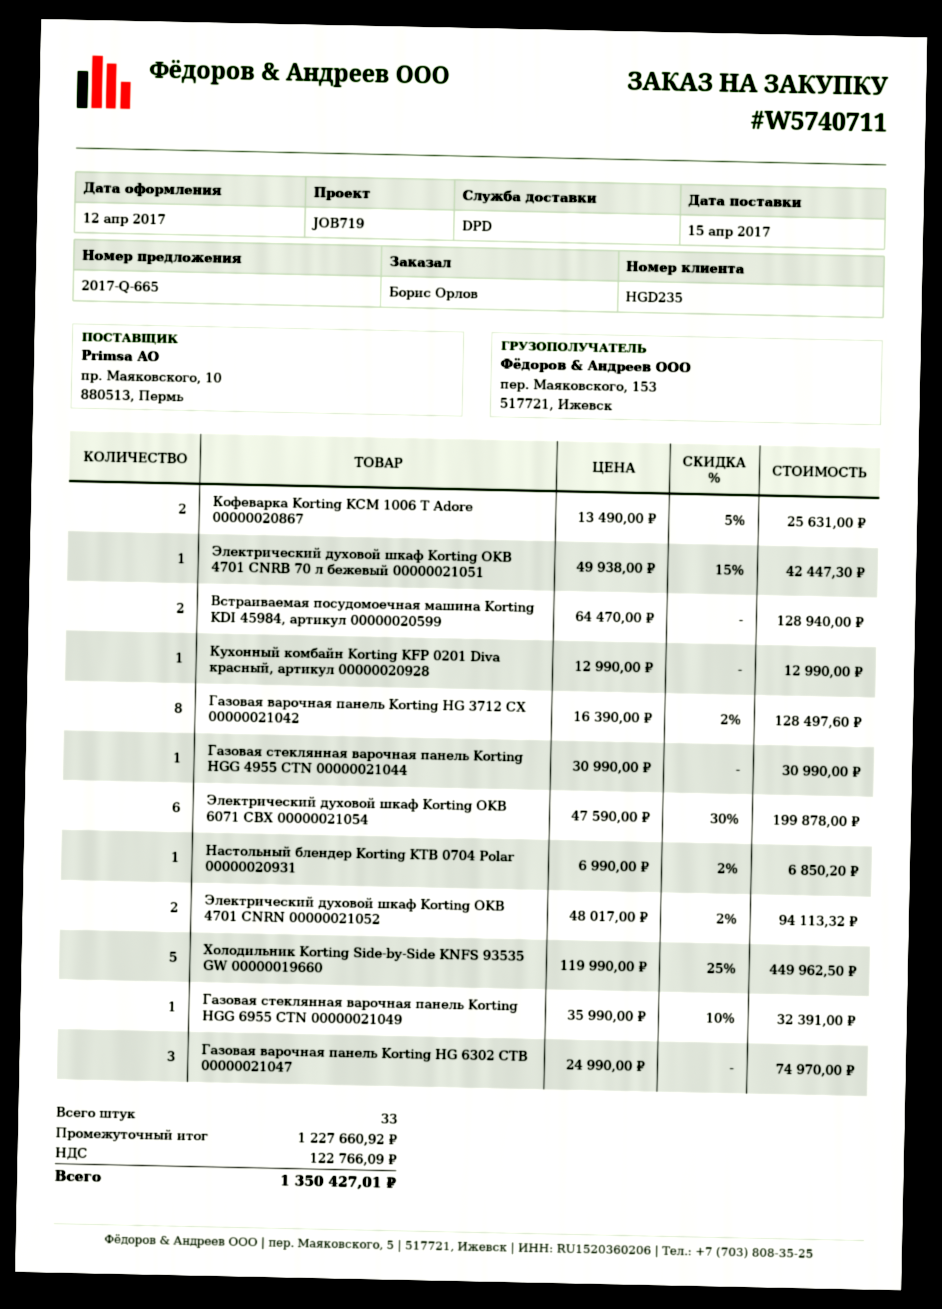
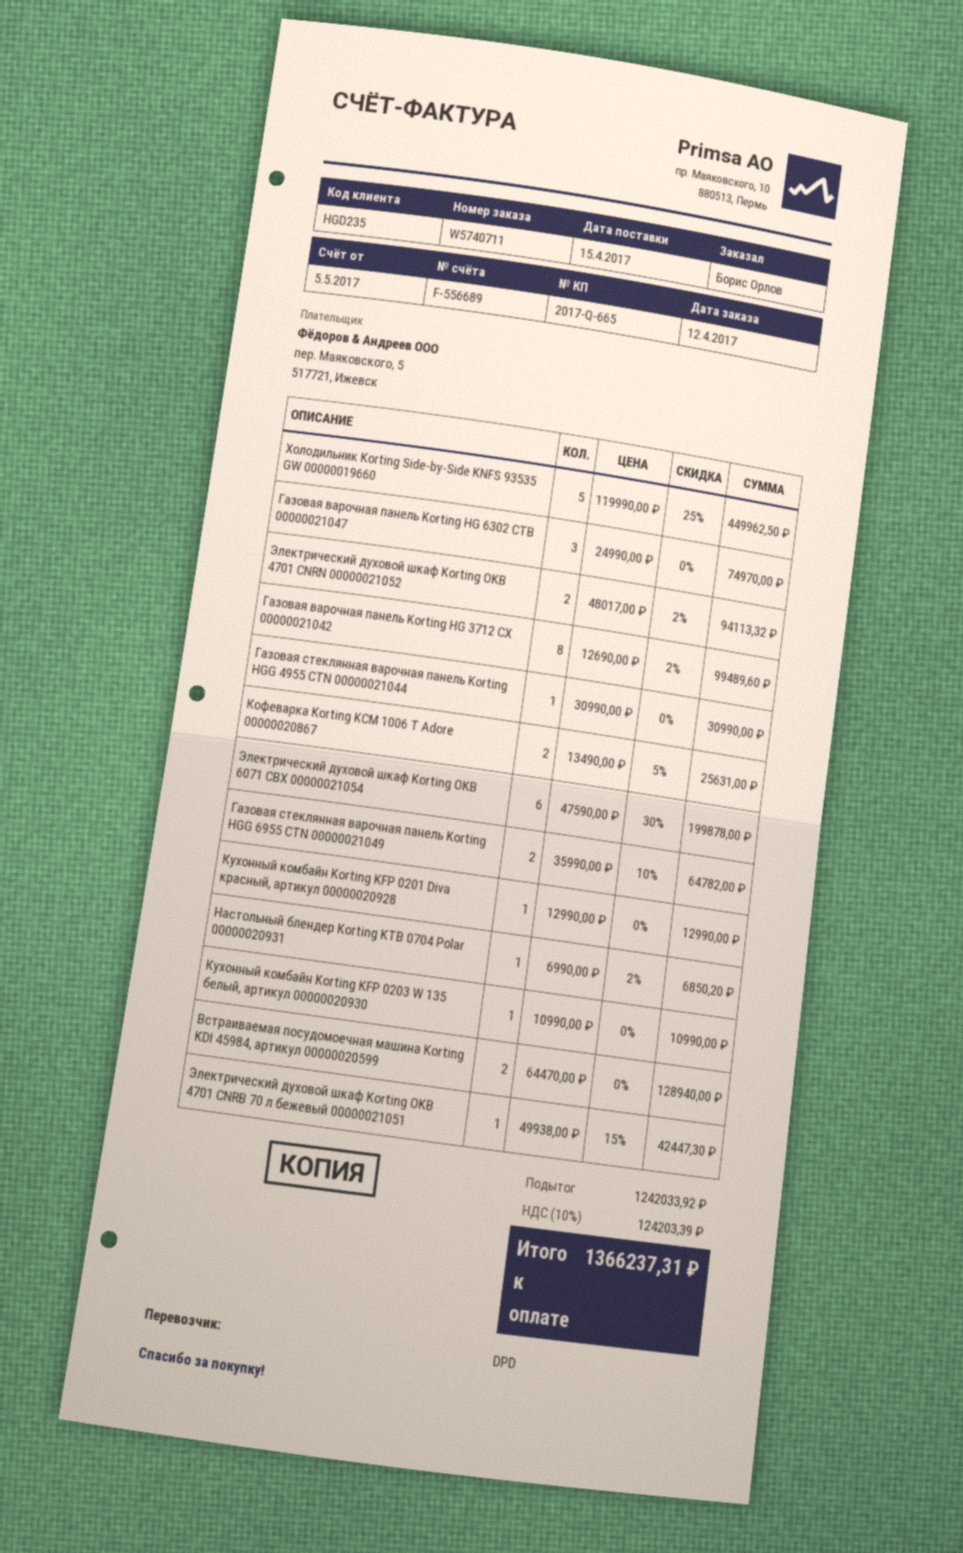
Газовая варочная панель Korting HG 3712 CX 00000021042: 8 x 16390.00 - 2% = 128497.60 -> 8 x 12690.00 - 2% = 99489.60
Газовая стеклянная варочная панель Korting HGG 6955 CTN 00000021049: 1 x 35990.00 - 10% = 32391.00 -> 2 x 35990.00 - 10% = 64782.00
Кухонный комбайн Korting KFP 0203 W 135 белый, артикул 00000020930: none -> 1 x 10990.00 = 10990.00
subtotal: 1227660.92 -> 1242033.92
tax: 122766.09 -> 124203.39
total: 1350427.01 -> 1366237.31

